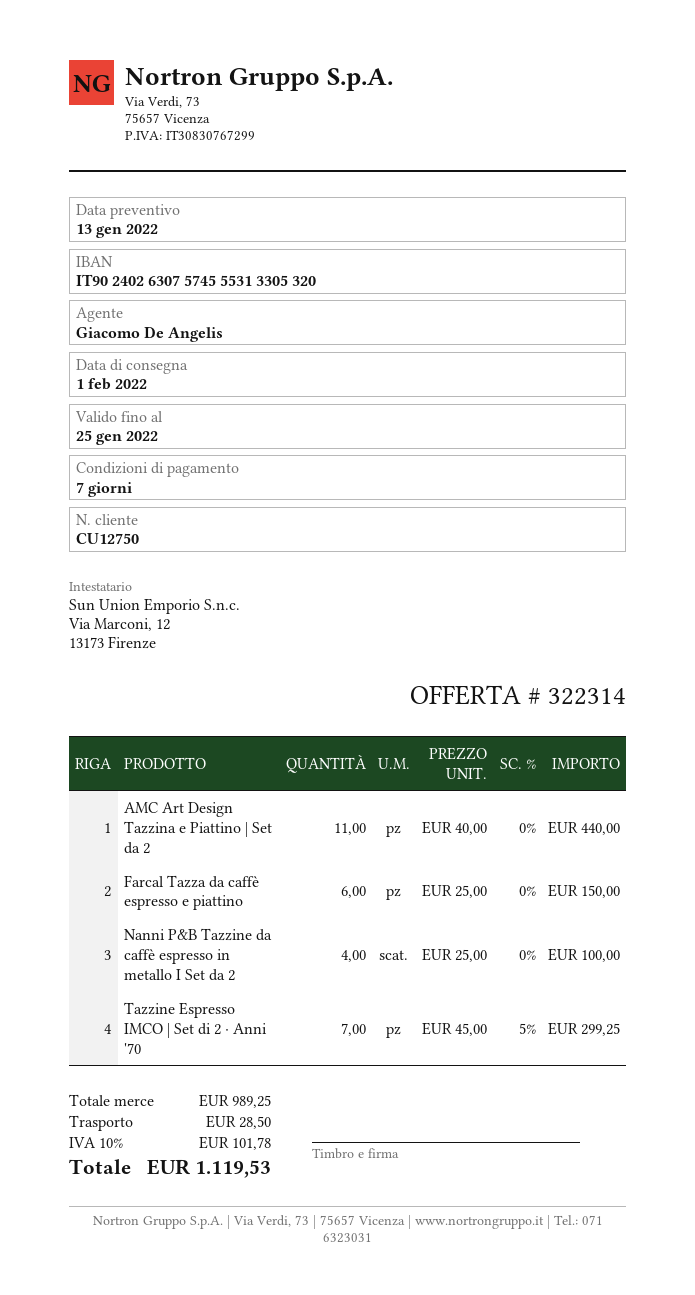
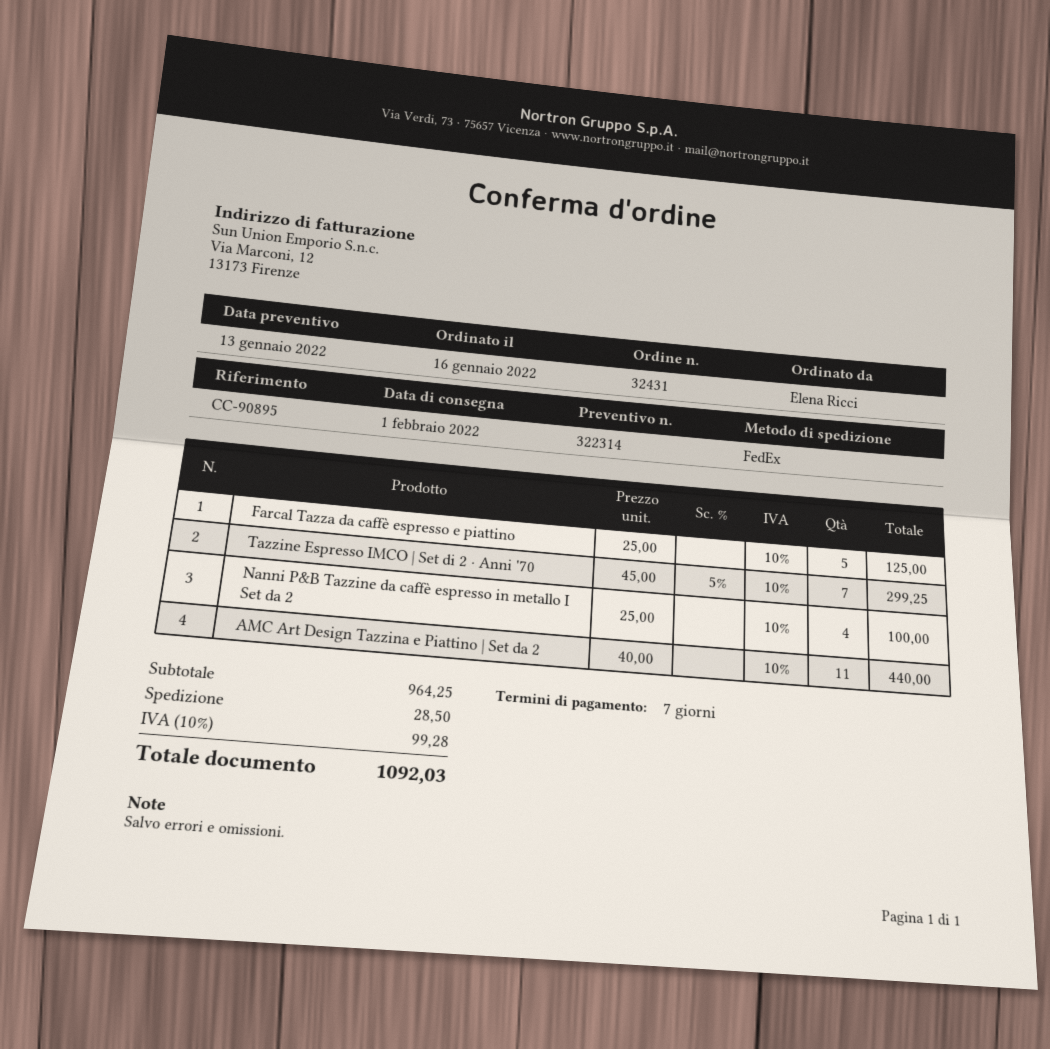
Farcal Tazza da caffè espresso e piattino: 6 x 25.00 = 150.00 -> 5 x 25.00 = 125.00
subtotal: 989.25 -> 964.25
tax: 10% = 101.78 -> 10% = 99.28
total: 1119.53 -> 1092.03

